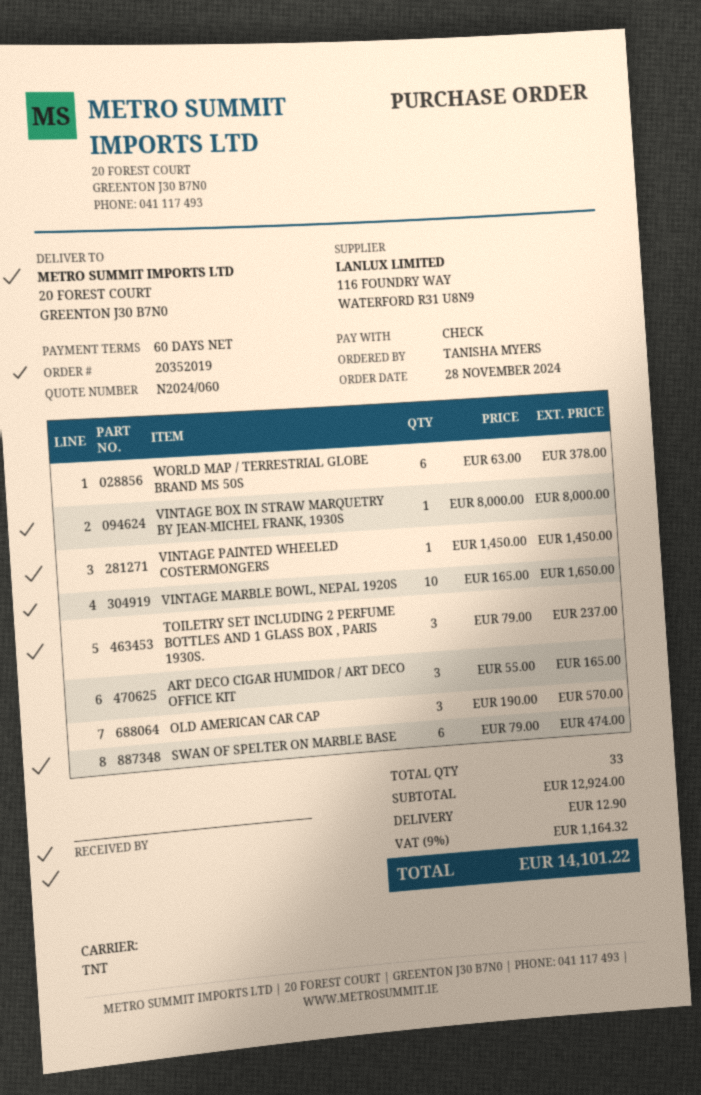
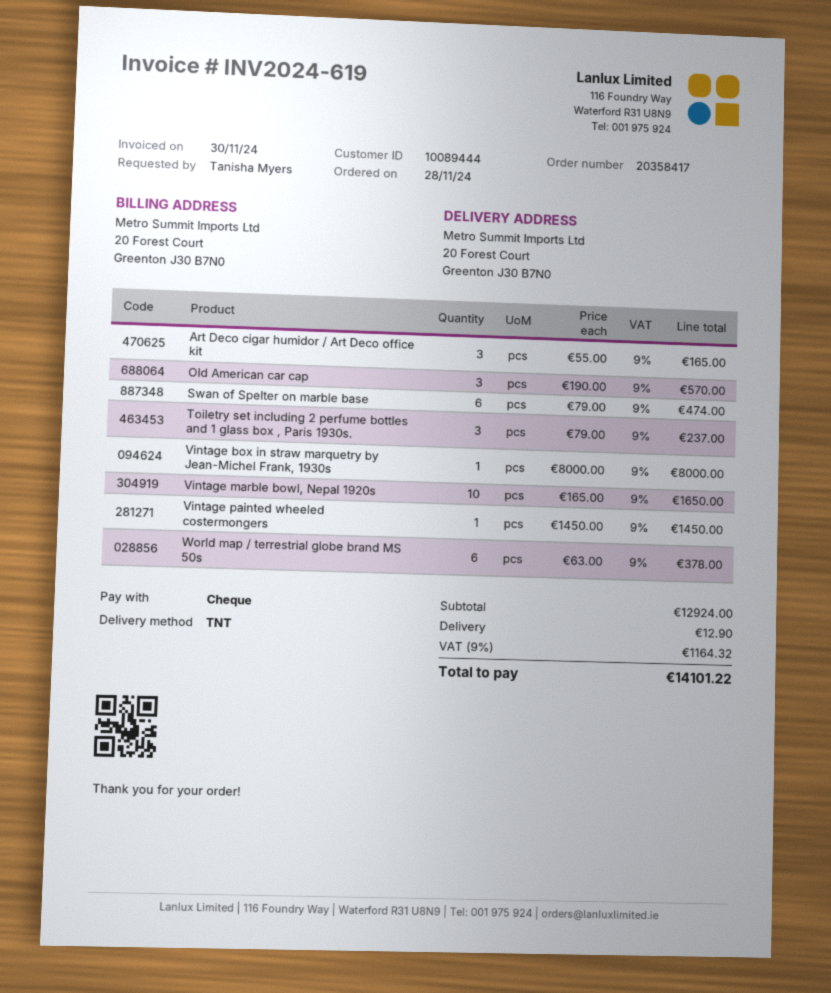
order number: 20352019 -> 20358417

